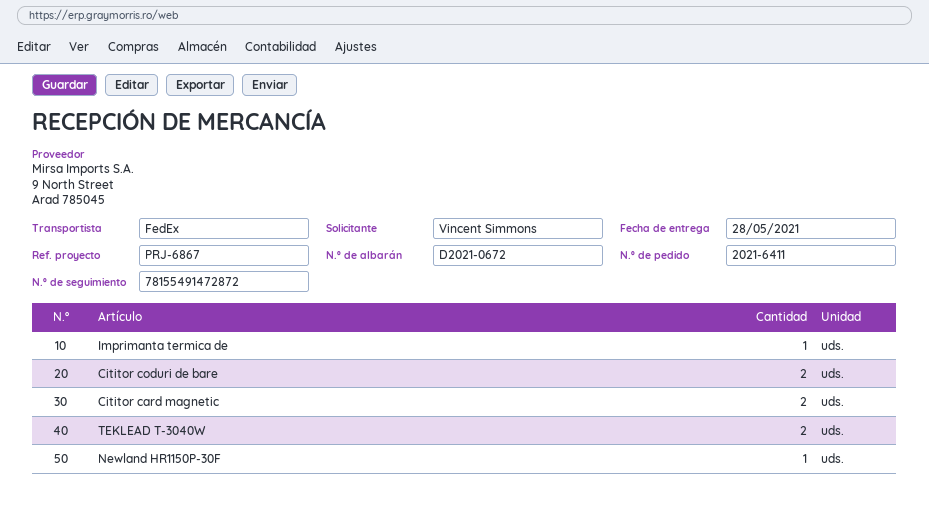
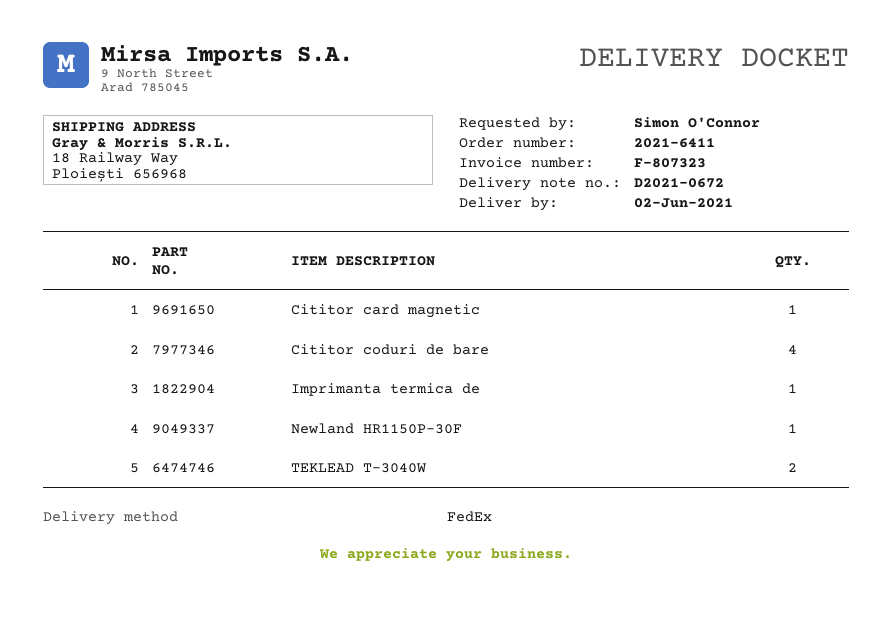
delivery date: 2021-05-28 -> 2021-06-02
ordered by: Vincent Simmons -> Simon O'Connor
Cititor coduri de bare: 2 -> 4
Cititor card magnetic: 2 -> 1

